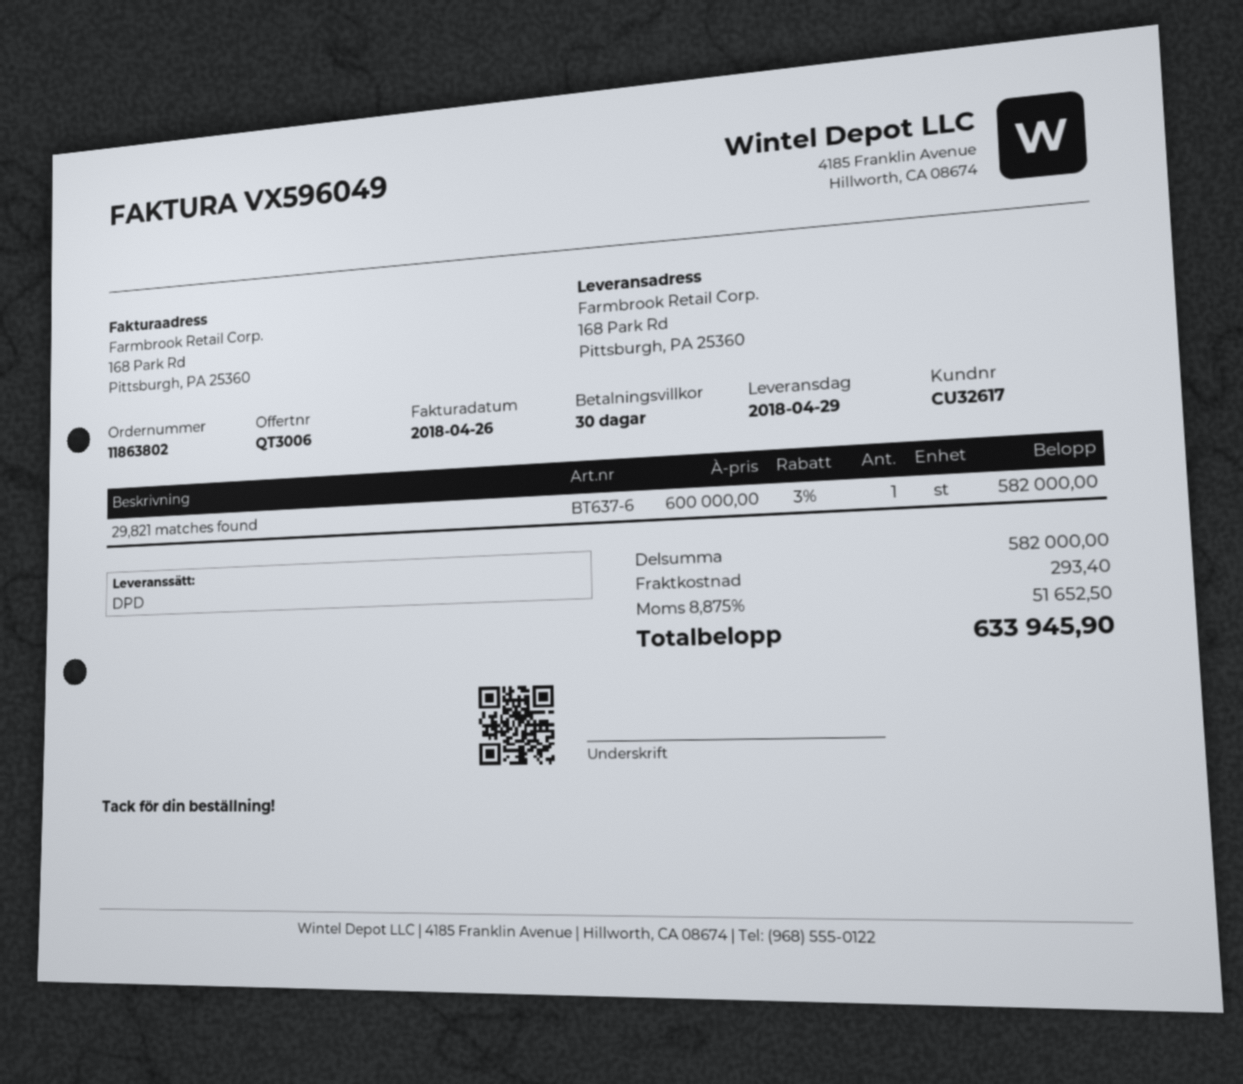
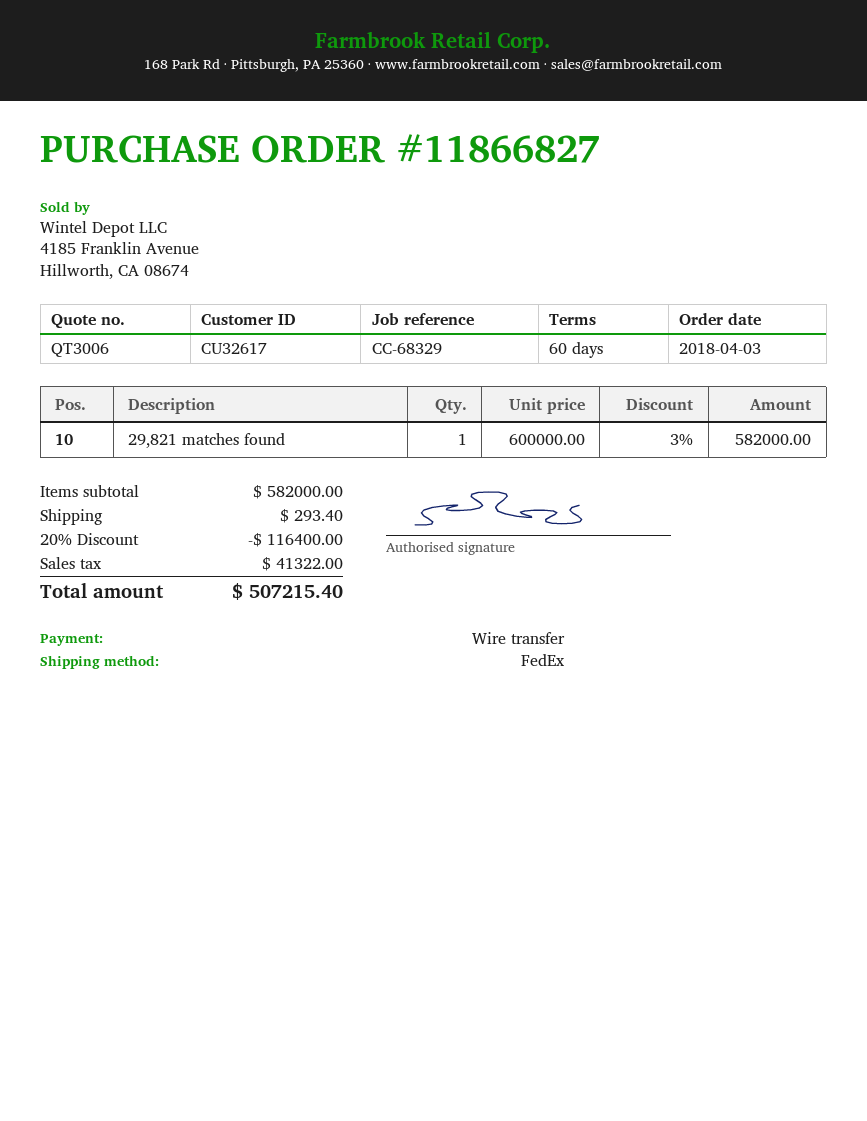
order number: 11863802 -> 11866827
payment terms: 30 days -> 60 days
shipping method: DPD -> FedEx
discount: none -> 20% = 116400.00
tax: 51652.50 -> 41322.00
total: 633945.90 -> 507215.40

